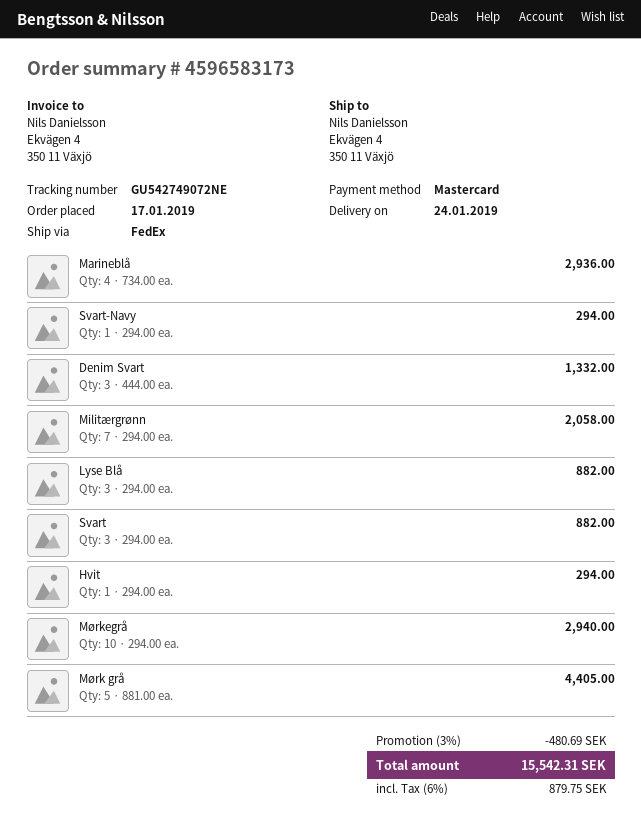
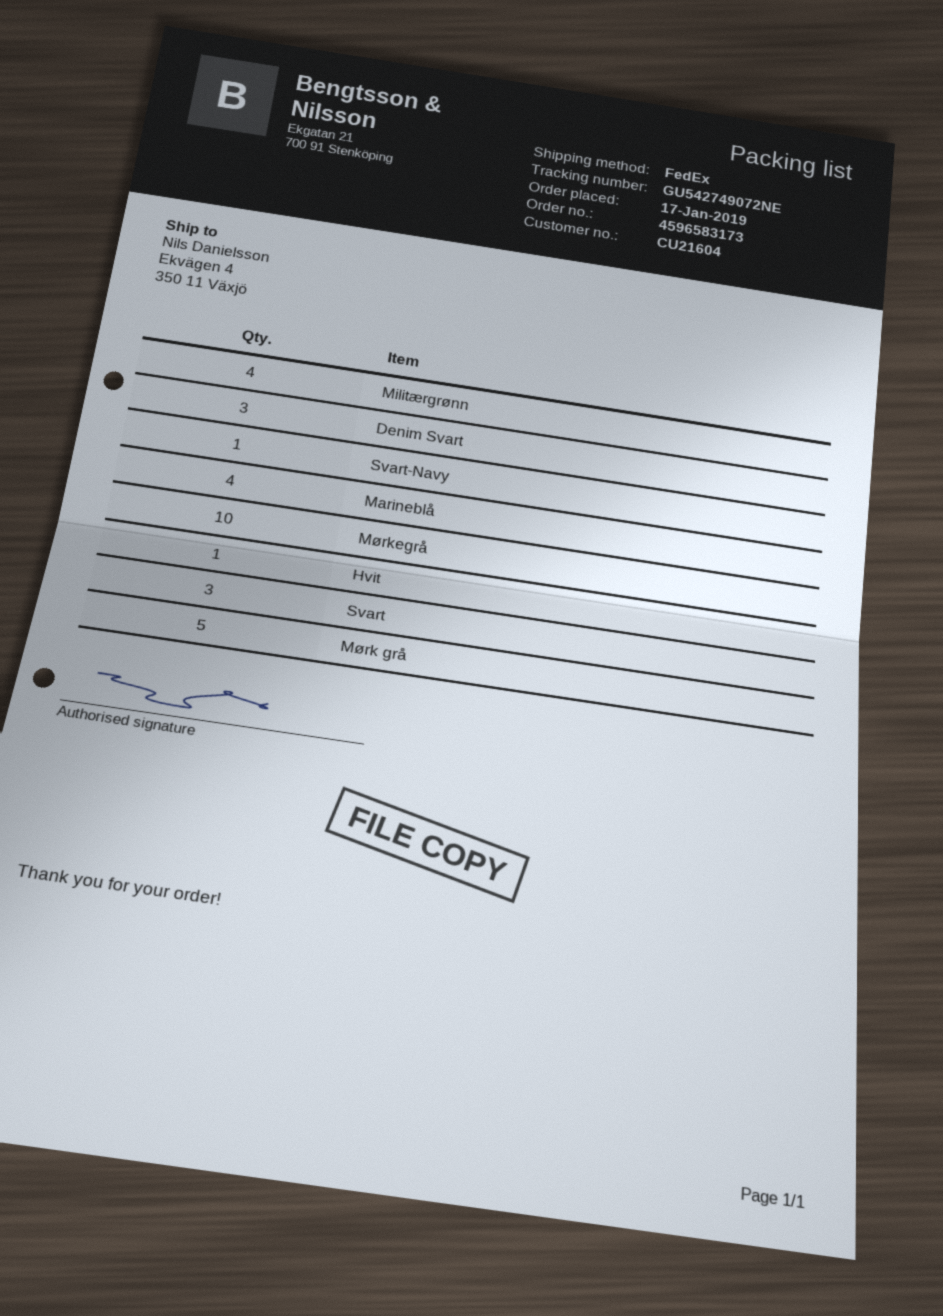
Militærgrønn: 7 -> 4
Lyse Blå: 3 -> none

